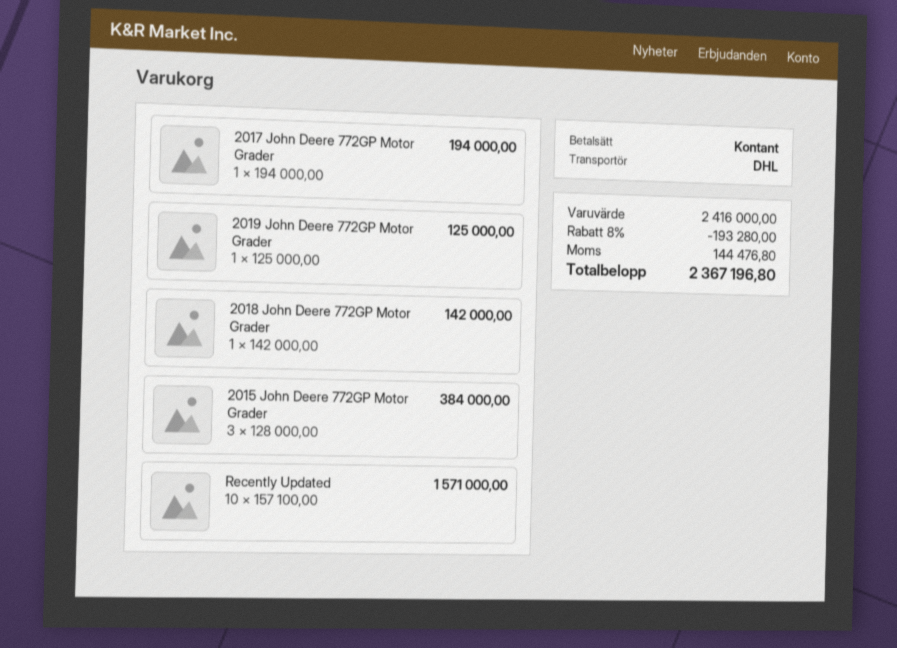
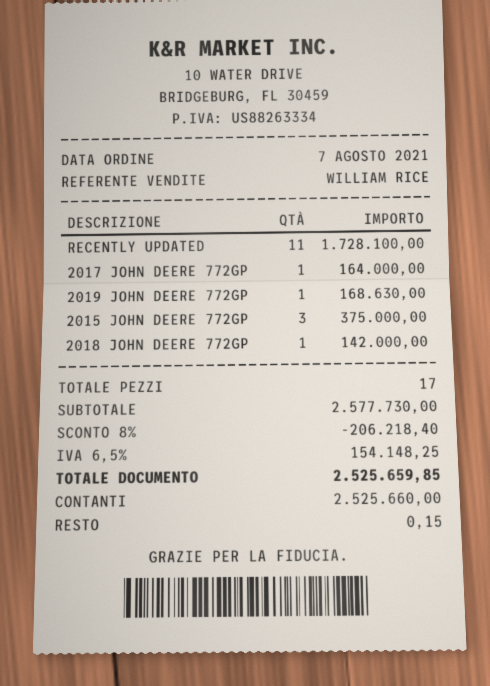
2017 John Deere 772GP Motor Grader: 1 for 194000.00 -> 1 for 164000.00
2019 John Deere 772GP Motor Grader: 1 for 125000.00 -> 1 for 168630.00
2015 John Deere 772GP Motor Grader: 3 for 384000.00 -> 3 for 375000.00
Recently Updated: 10 for 1571000.00 -> 11 for 1728100.00
subtotal: 2416000.00 -> 2577730.00
discount: 8% = 193280.00 -> 8% = 206218.40
tax: 144476.80 -> 154148.25
total: 2367196.80 -> 2525659.85

